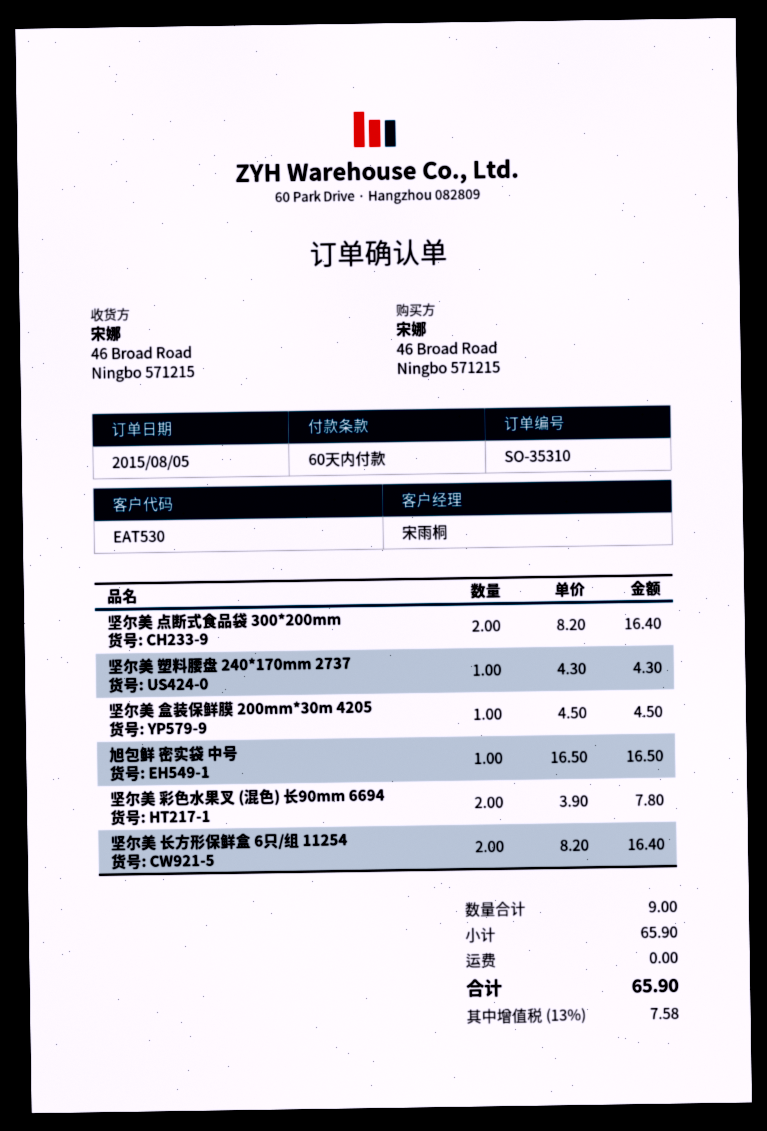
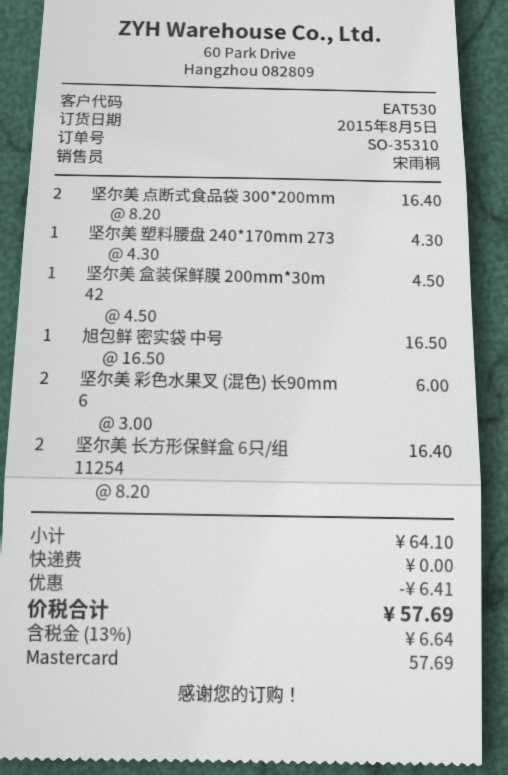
坚尔美 彩色水果叉 (混色) 长90mm 6694: 2 x 3.90 = 7.80 -> 2 x 3.00 = 6.00
subtotal: 65.90 -> 64.10
discount: none -> 6.41
tax: 13% = 7.58 -> 13% = 6.64
total: 65.90 -> 57.69

